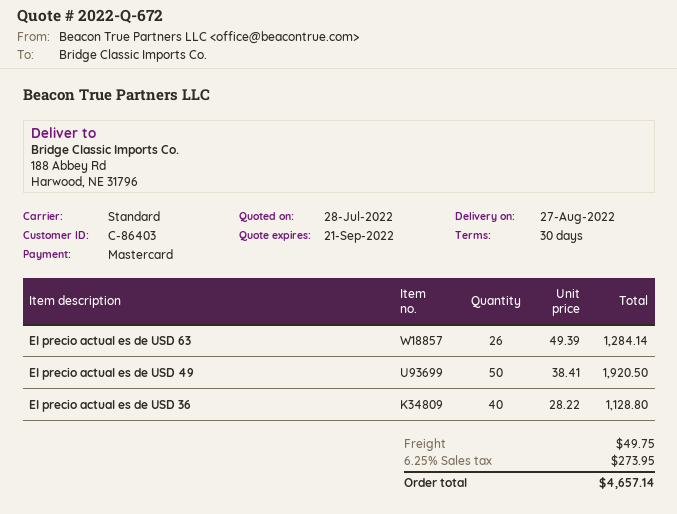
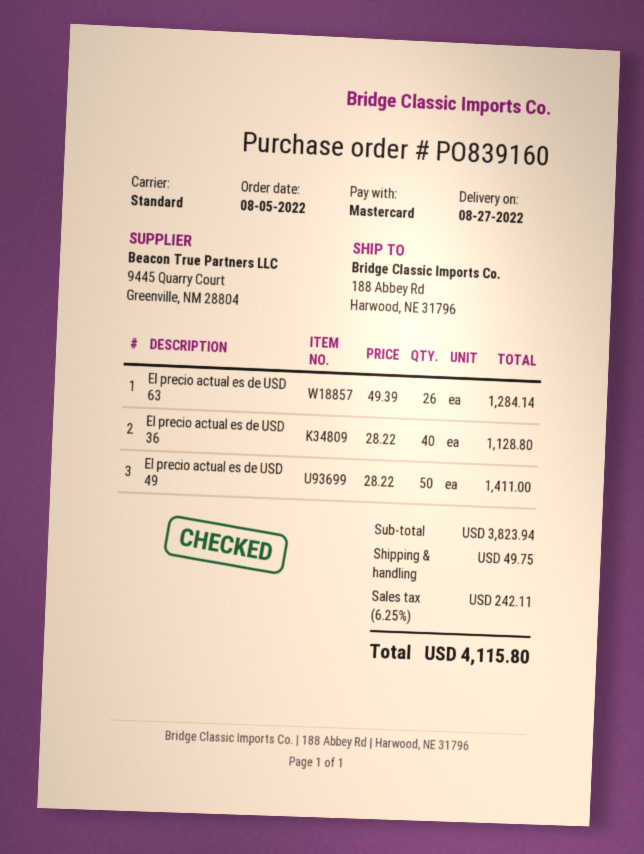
El precio actual es de USD 49: 50 x 38.41 = 1920.50 -> 50 x 28.22 = 1411.00
tax: 6.25% = 273.95 -> 6.25% = 242.11
total: 4657.14 -> 4115.80

